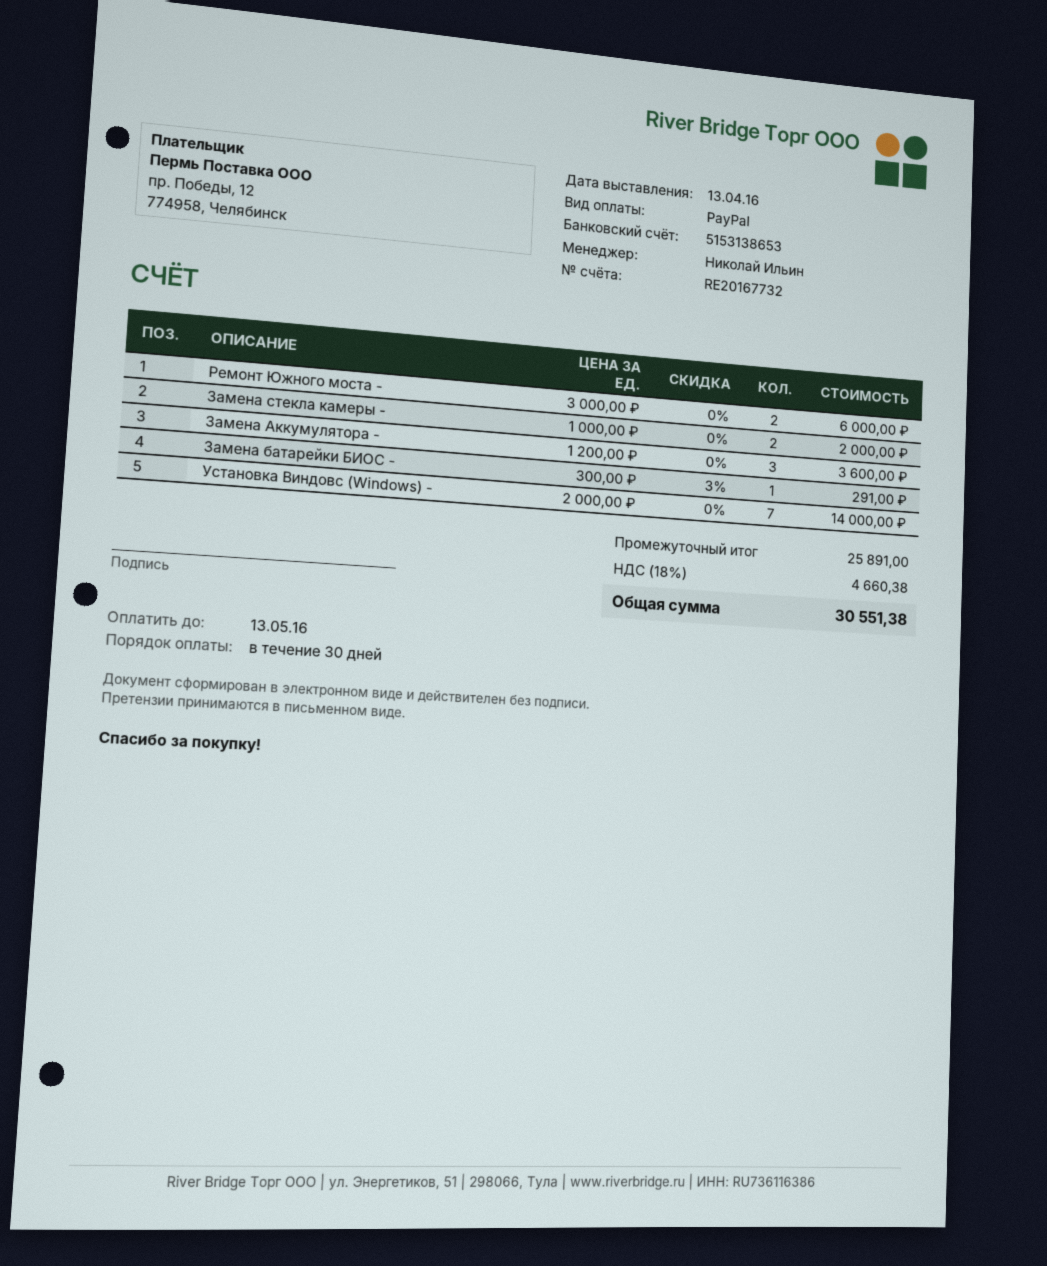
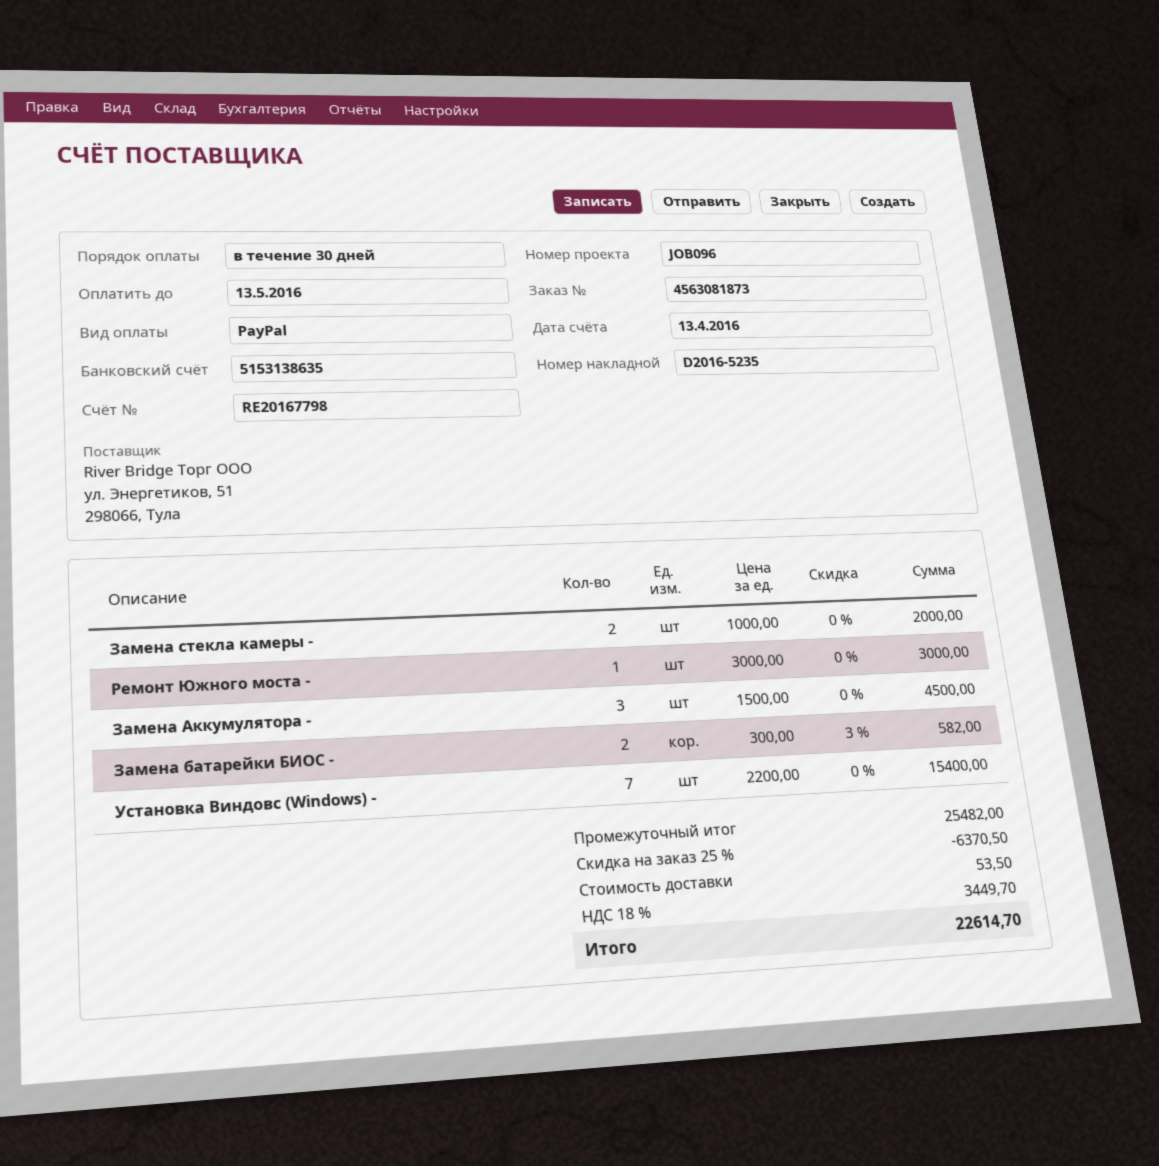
invoice number: RE20167732 -> RE20167798
bank account: 5153138653 -> 5153138635
Ремонт Южного моста -: 2 x 3000.00 = 6000.00 -> 1 x 3000.00 = 3000.00
Замена Аккумулятора -: 3 x 1200.00 = 3600.00 -> 3 x 1500.00 = 4500.00
Замена батарейки БИОС -: 1 x 300.00 - 3% = 291.00 -> 2 x 300.00 - 3% = 582.00
Установка Виндовс (Windows) -: 7 x 2000.00 = 14000.00 -> 7 x 2200.00 = 15400.00
subtotal: 25891.00 -> 25482.00
discount: none -> 25% = 6370.50
shipping: none -> 53.50
tax: 18% = 4660.38 -> 18% = 3449.70
total: 30551.38 -> 22614.70

